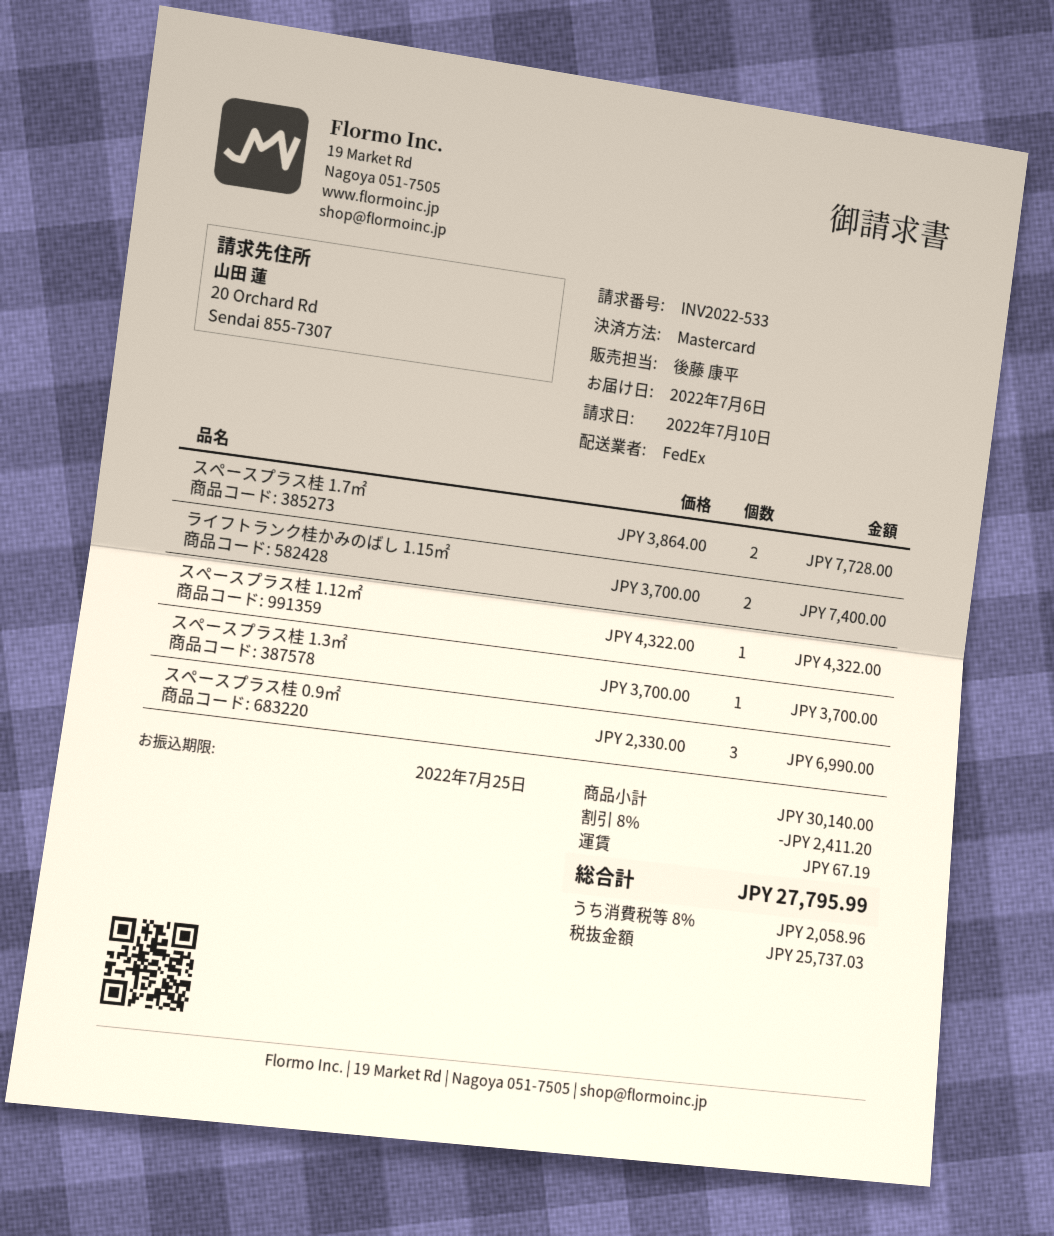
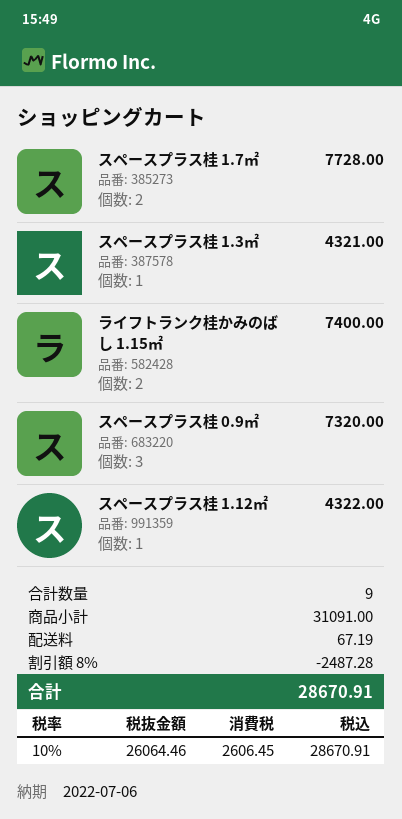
スペースプラス桂 1.3㎡: 1 for 3700.00 -> 1 for 4321.00
スペースプラス桂 0.9㎡: 3 for 6990.00 -> 3 for 7320.00
subtotal: 30140.00 -> 31091.00
discount: 8% = 2411.20 -> 8% = 2487.28
net: 25737.03 -> 26064.46
tax: 8% = 2058.96 -> 10% = 2606.45
total: 27795.99 -> 28670.91

